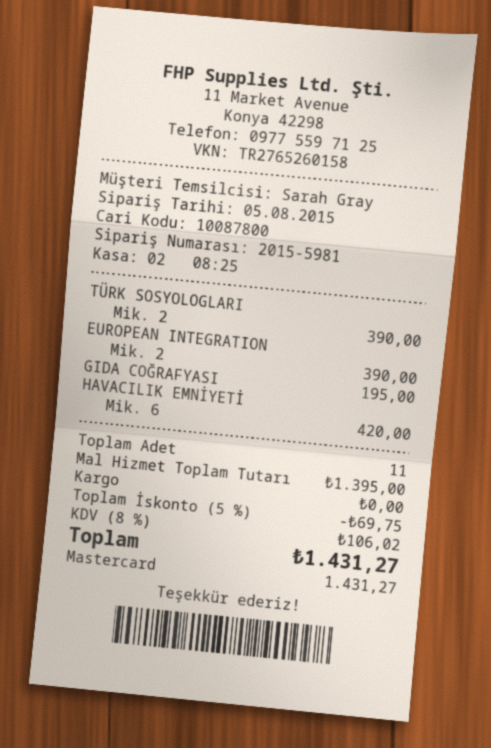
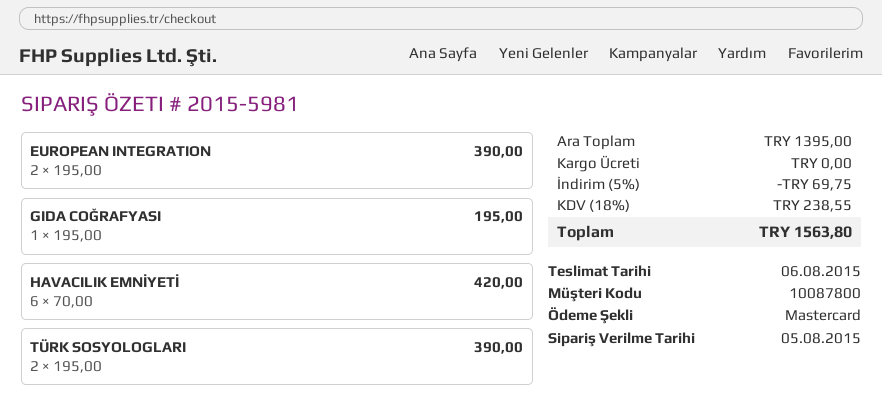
tax: 8% = 106.02 -> 18% = 238.55
total: 1431.27 -> 1563.80

